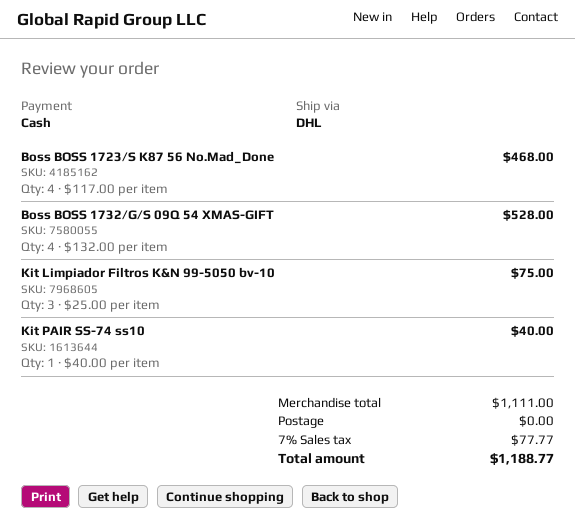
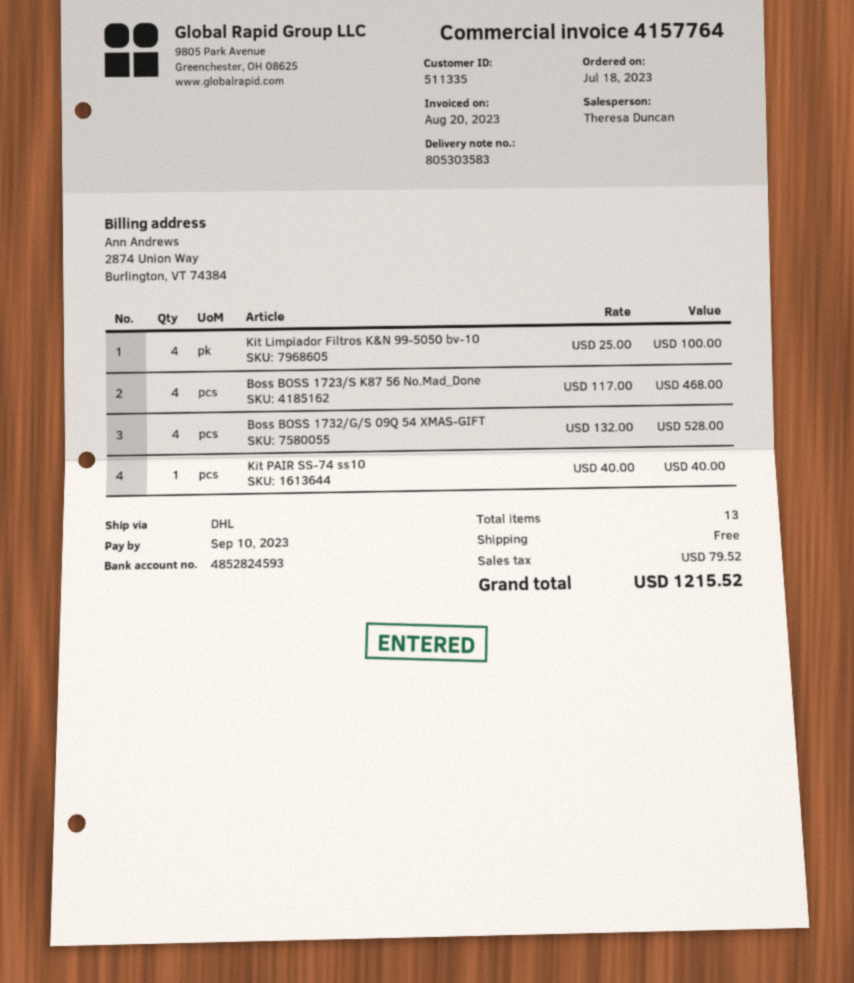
Kit Limpiador Filtros K&N 99-5050 bv-10: 3 x 25.00 = 75.00 -> 4 x 25.00 = 100.00
tax: 77.77 -> 79.52
total: 1188.77 -> 1215.52

